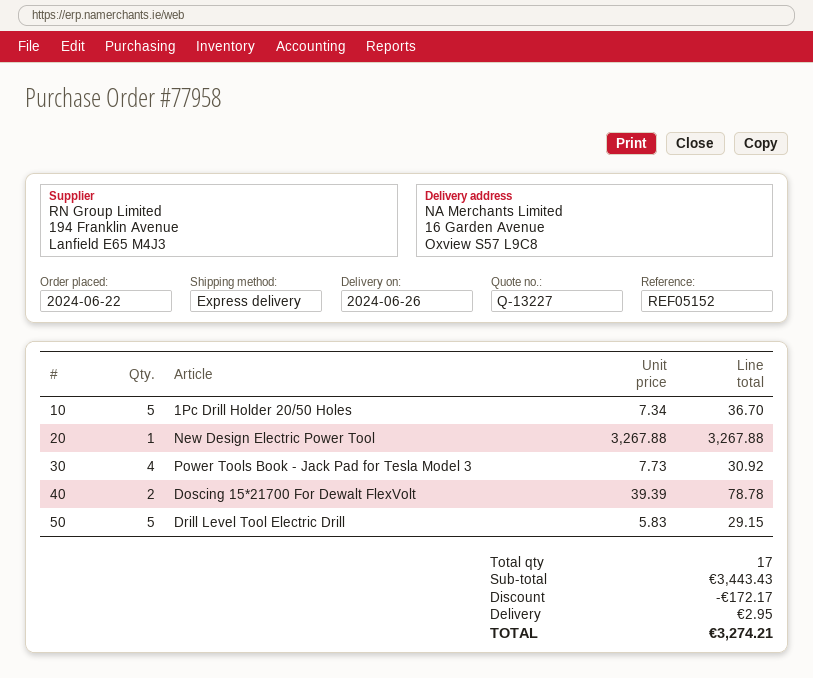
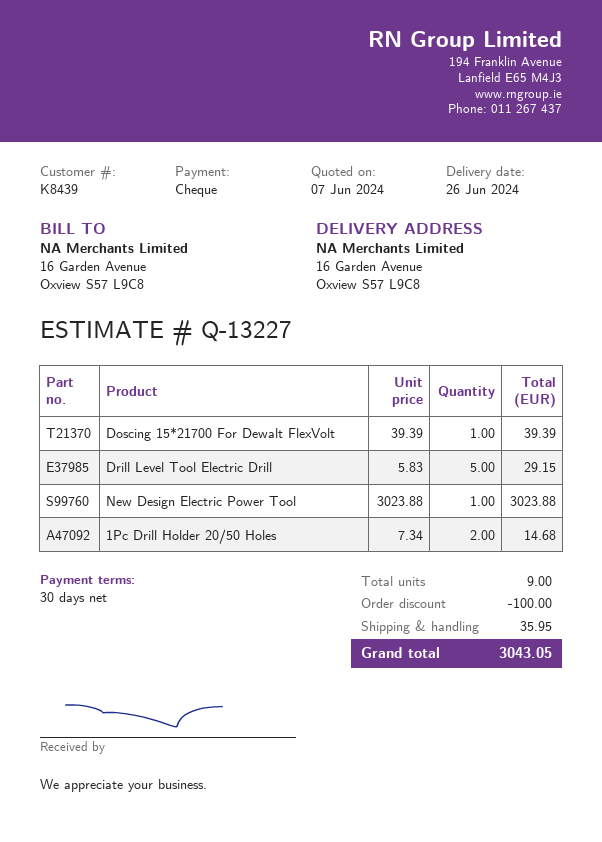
1Pc Drill Holder 20/50 Holes: 5 x 7.34 = 36.70 -> 2 x 7.34 = 14.68
New Design Electric Power Tool: 1 x 3267.88 = 3267.88 -> 1 x 3023.88 = 3023.88
Power Tools Book - Jack Pad for Tesla Model 3: 4 x 7.73 = 30.92 -> none
Doscing 15*21700 For Dewalt FlexVolt: 2 x 39.39 = 78.78 -> 1 x 39.39 = 39.39
total quantity: 17 -> 9
discount: 172.17 -> 100.00
shipping: 2.95 -> 35.95
total: 3274.21 -> 3043.05

